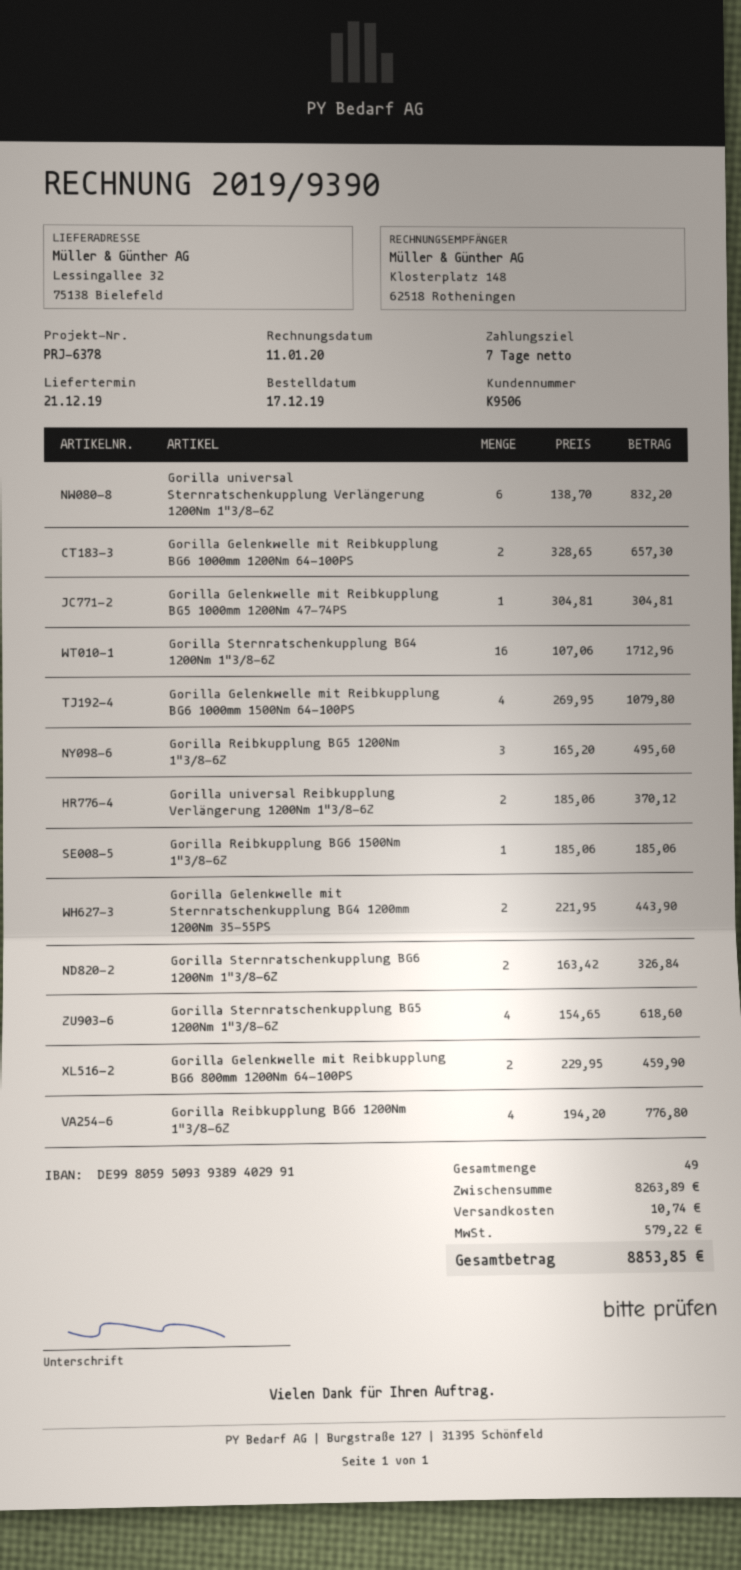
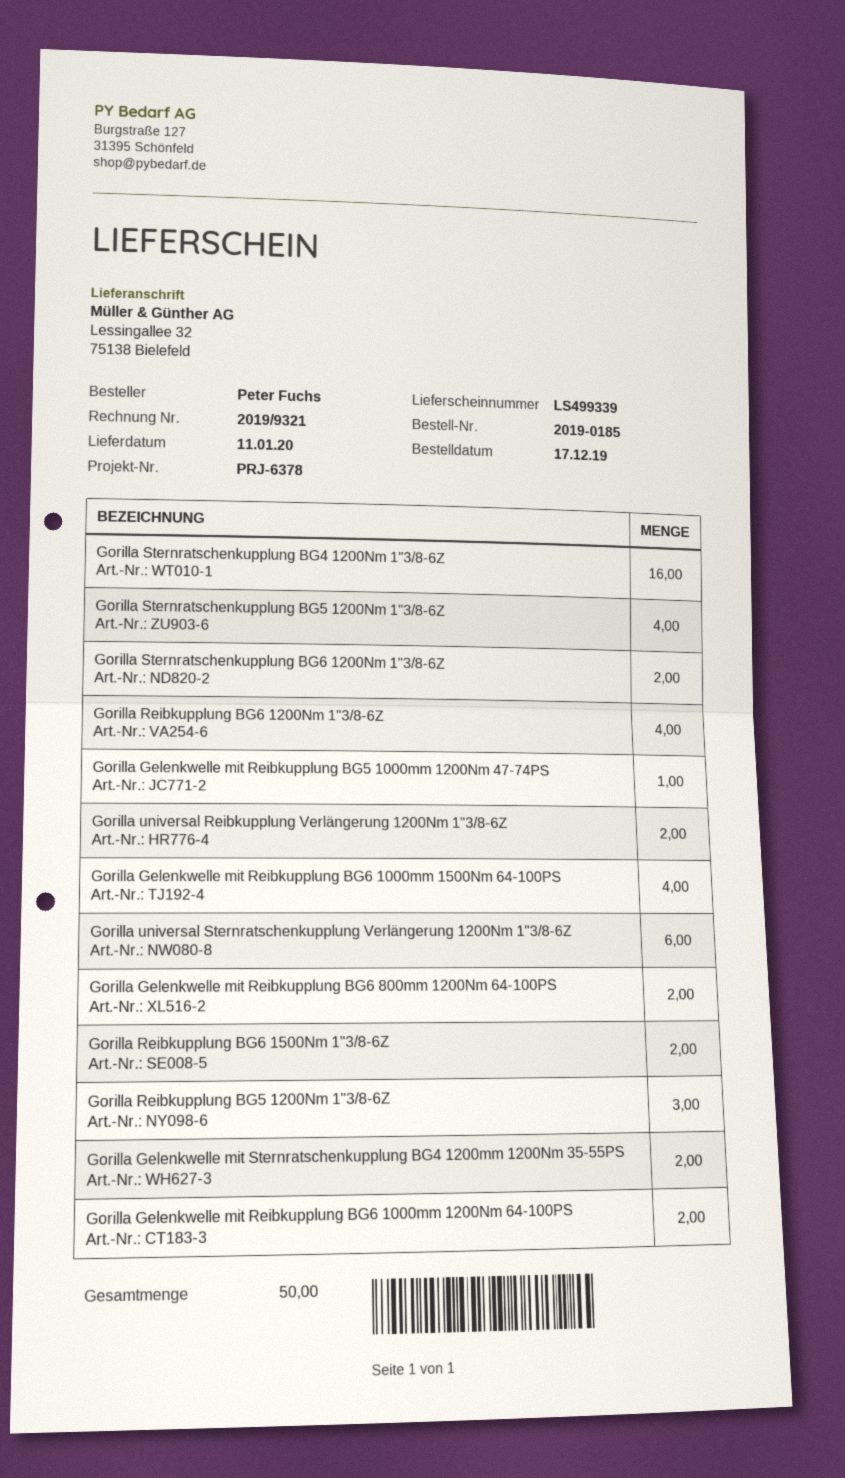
delivery date: 2019-12-21 -> 2020-01-11
invoice number: 2019/9390 -> 2019/9321
Gorilla Reibkupplung BG6 1500Nm 1"3/8-6Z: 1 -> 2
total quantity: 49 -> 50

